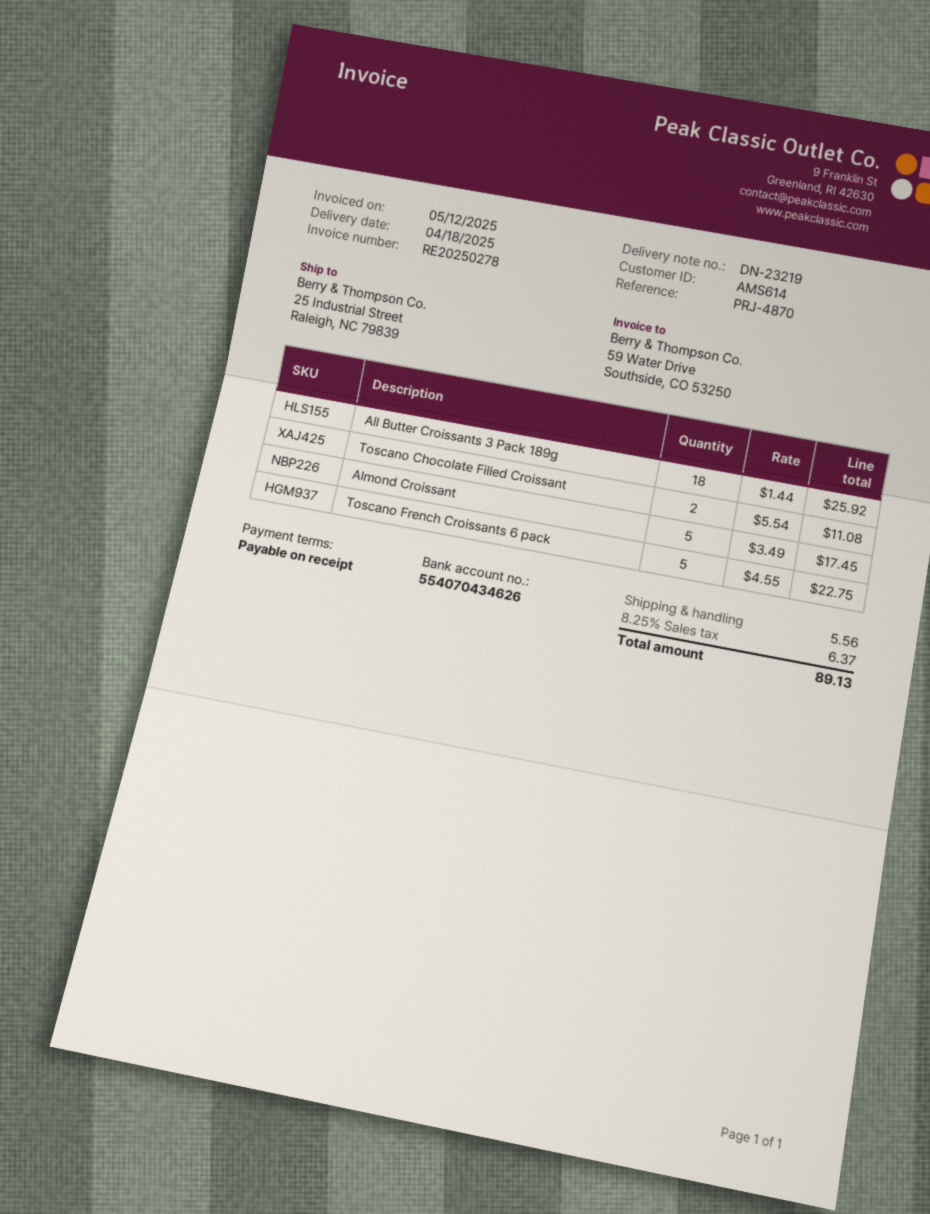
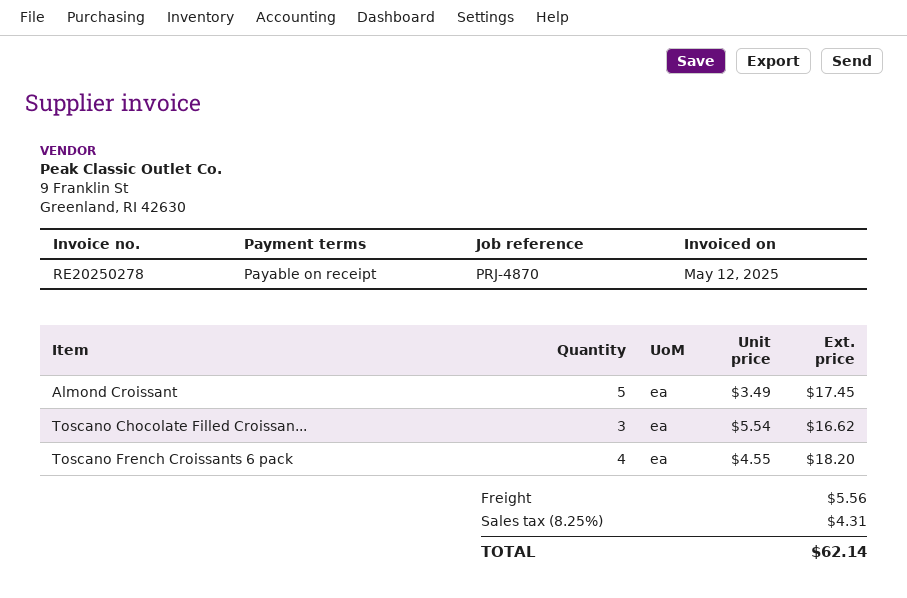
All Butter Croissants 3 Pack 189g: 18 x 1.44 = 25.92 -> none
Toscano Chocolate Filled Croissant: 2 x 5.54 = 11.08 -> 3 x 5.54 = 16.62
Toscano French Croissants 6 pack: 5 x 4.55 = 22.75 -> 4 x 4.55 = 18.20
tax: 8.25% = 6.37 -> 8.25% = 4.31
total: 89.13 -> 62.14

